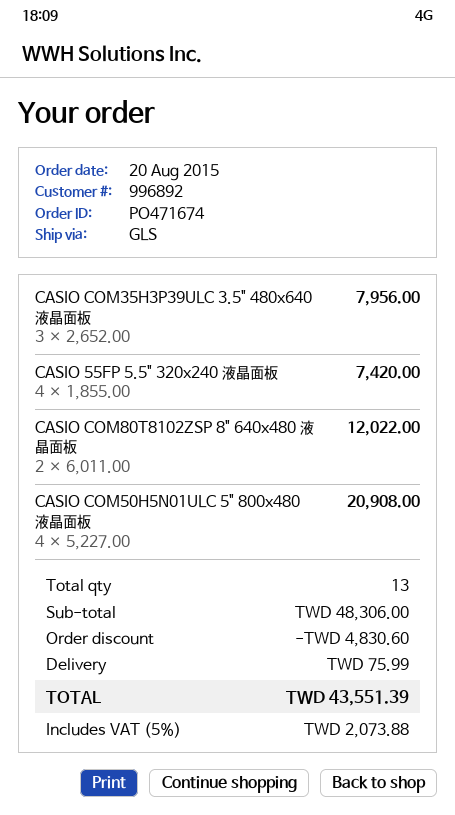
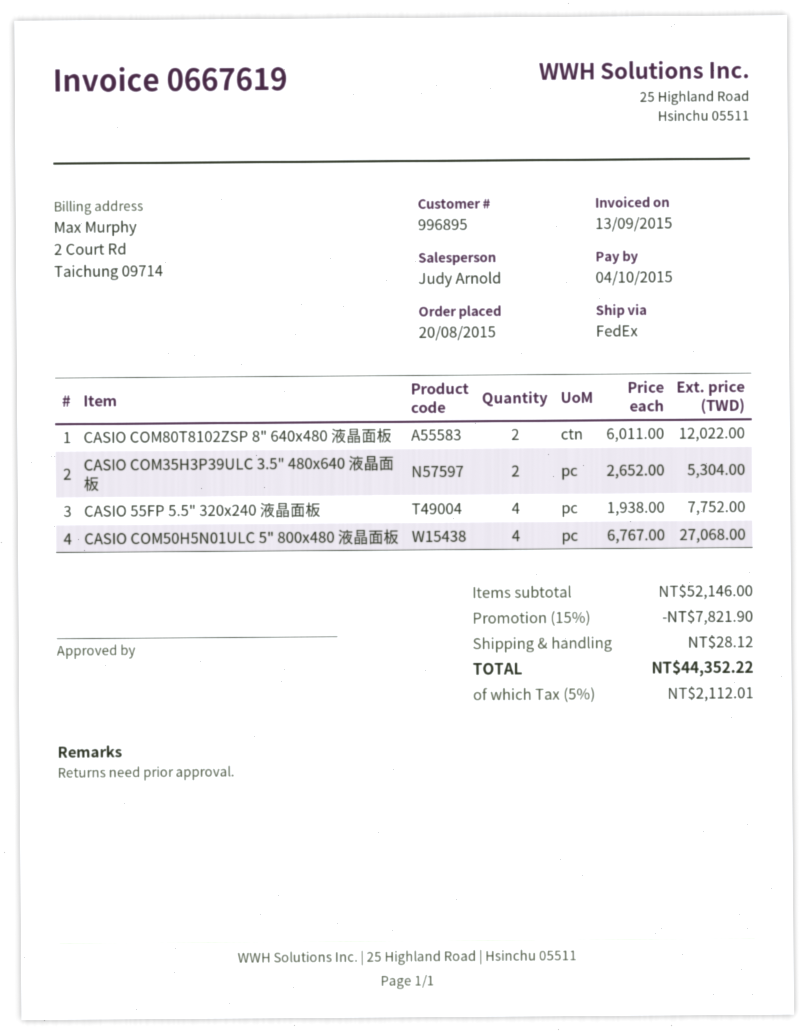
customer number: 996892 -> 996895
shipping method: GLS -> FedEx
CASIO COM35H3P39ULC 3.5" 480x640 液晶面板: 3 x 2652.00 = 7956.00 -> 2 x 2652.00 = 5304.00
CASIO 55FP 5.5" 320x240 液晶面板: 4 x 1855.00 = 7420.00 -> 4 x 1938.00 = 7752.00
CASIO COM50H5N01ULC 5" 800x480 液晶面板: 4 x 5227.00 = 20908.00 -> 4 x 6767.00 = 27068.00
subtotal: 48306.00 -> 52146.00
discount: 4830.60 -> 7821.90
shipping: 75.99 -> 28.12
tax: 5% = 2073.88 -> 5% = 2112.01
total: 43551.39 -> 44352.22

